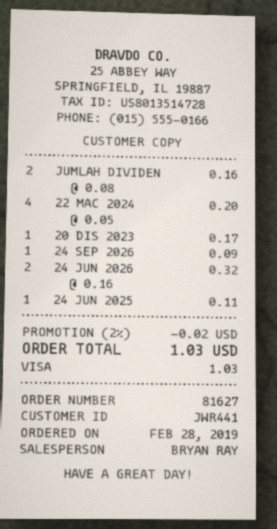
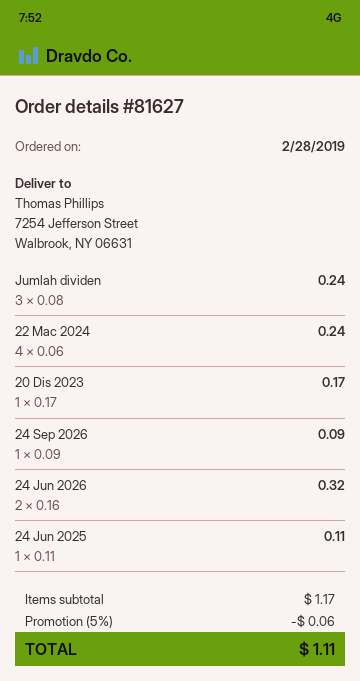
JUMLAH DIVIDEN: 2 x 0.08 = 0.16 -> 3 x 0.08 = 0.24
22 MAC 2024: 4 x 0.05 = 0.20 -> 4 x 0.06 = 0.24
discount: 2% = 0.02 -> 5% = 0.06
total: 1.03 -> 1.11

